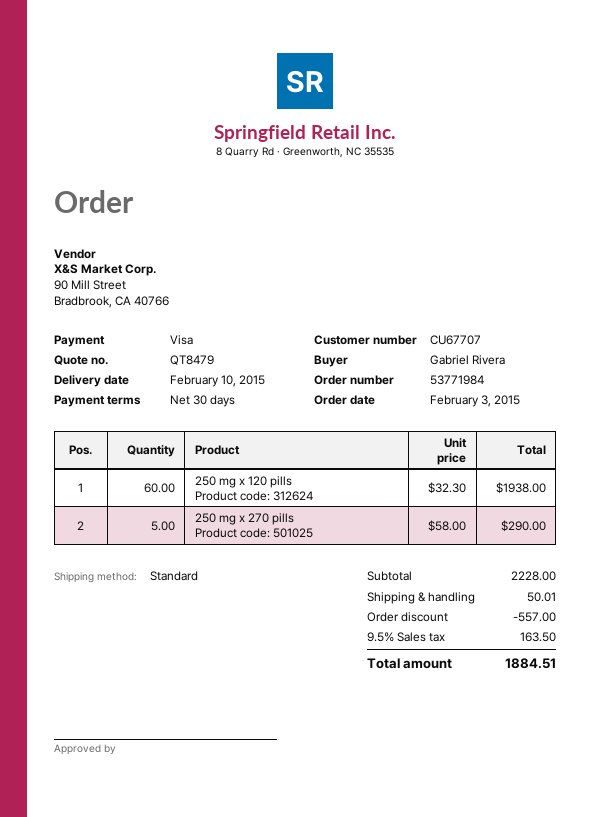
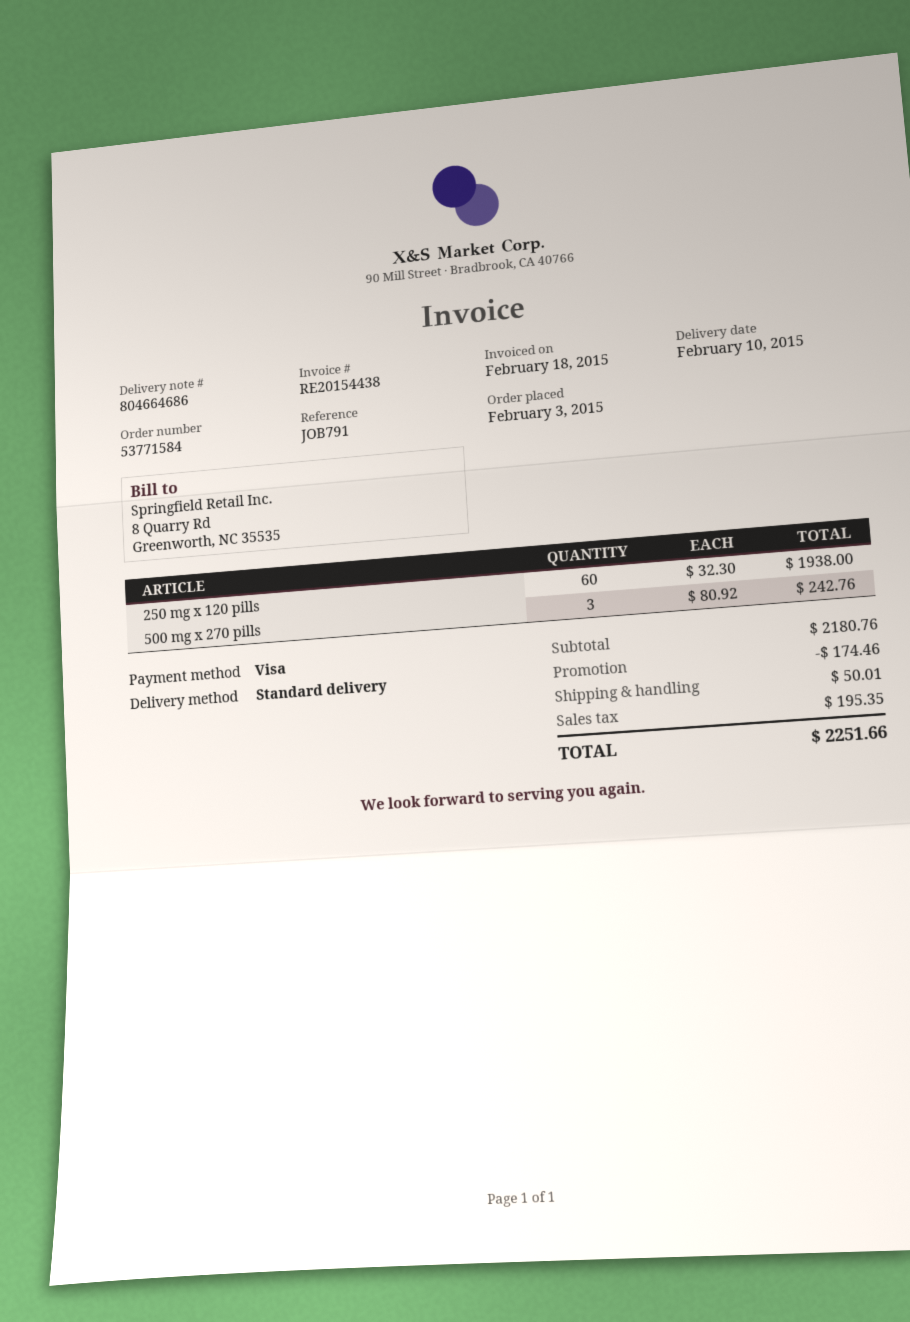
order number: 53771984 -> 53771584
250 mg x 270 pills: 5 x 58.00 = 290.00 -> none
500 mg x 270 pills: none -> 3 x 80.92 = 242.76
subtotal: 2228.00 -> 2180.76
discount: 557.00 -> 174.46
tax: 163.50 -> 195.35
total: 1884.51 -> 2251.66

